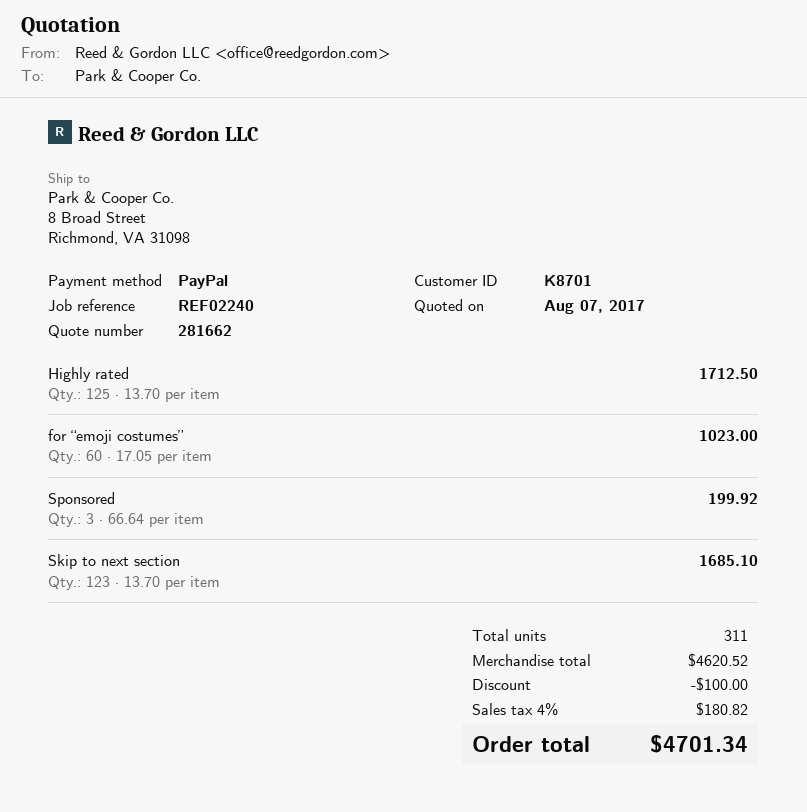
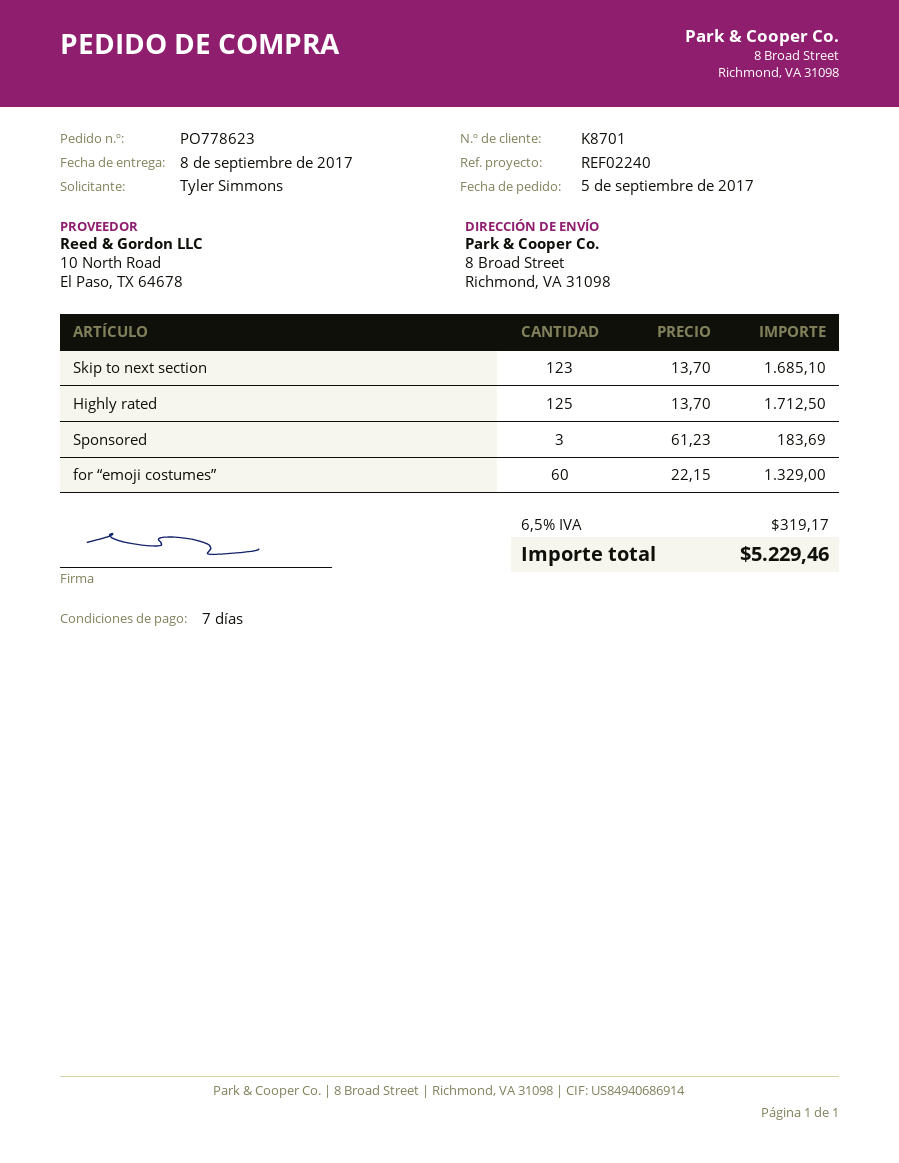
for “emoji costumes”: 60 x 17.05 = 1023.00 -> 60 x 22.15 = 1329.00
Sponsored: 3 x 66.64 = 199.92 -> 3 x 61.23 = 183.69
discount: 100.00 -> none
tax: 4% = 180.82 -> 6.5% = 319.17
total: 4701.34 -> 5229.46

